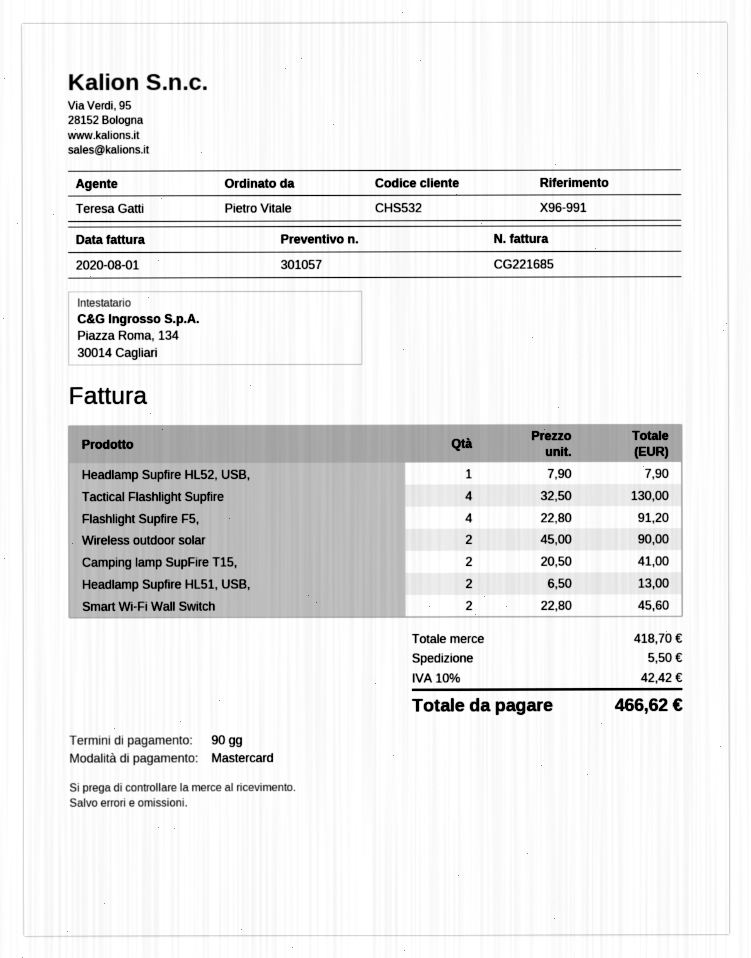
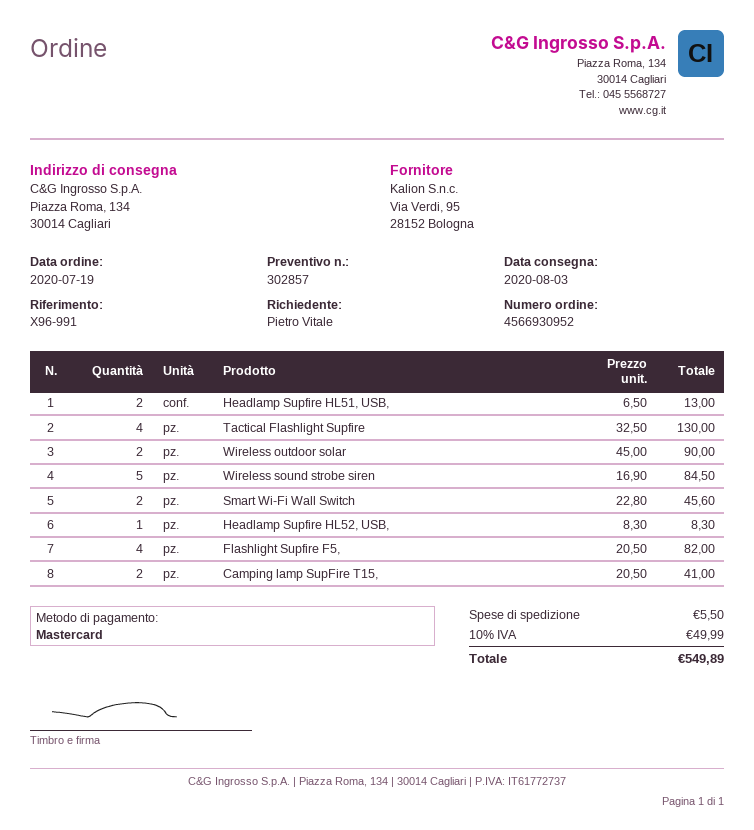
quote number: 301057 -> 302857
Headlamp Supfire HL52, USB,: 1 x 7.90 = 7.90 -> 1 x 8.30 = 8.30
Flashlight Supfire F5,: 4 x 22.80 = 91.20 -> 4 x 20.50 = 82.00
Wireless sound strobe siren: none -> 5 x 16.90 = 84.50
tax: 10% = 42.42 -> 10% = 49.99
total: 466.62 -> 549.89

